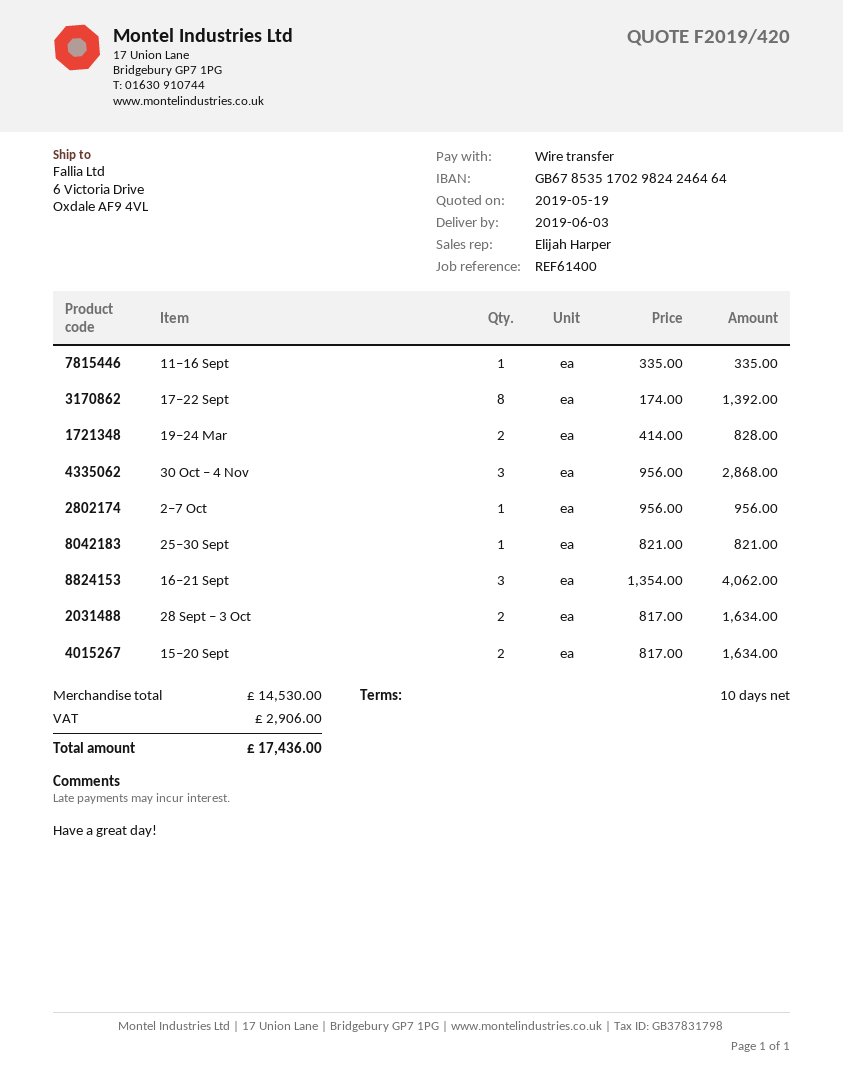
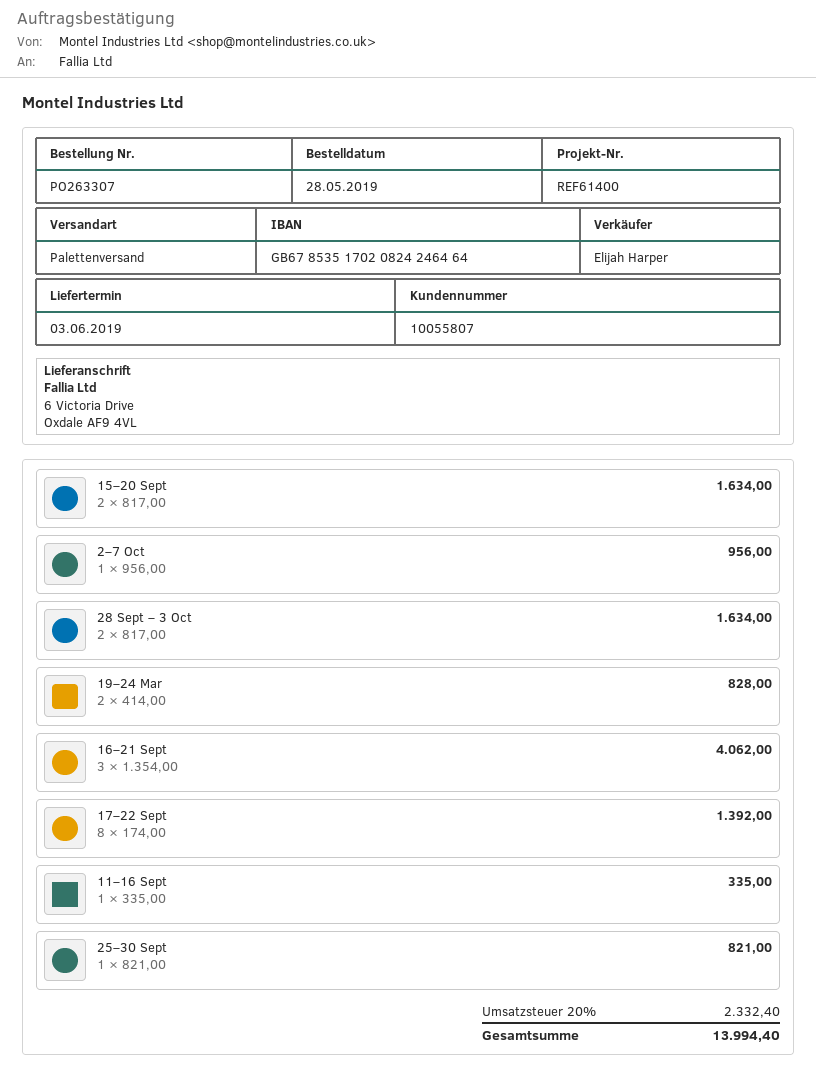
bank account: GB67853517029824246464 -> GB67853517020824246464
30 Oct – 4 Nov: 3 x 956.00 = 2868.00 -> none
tax: 2906.00 -> 2332.40
total: 17436.00 -> 13994.40

